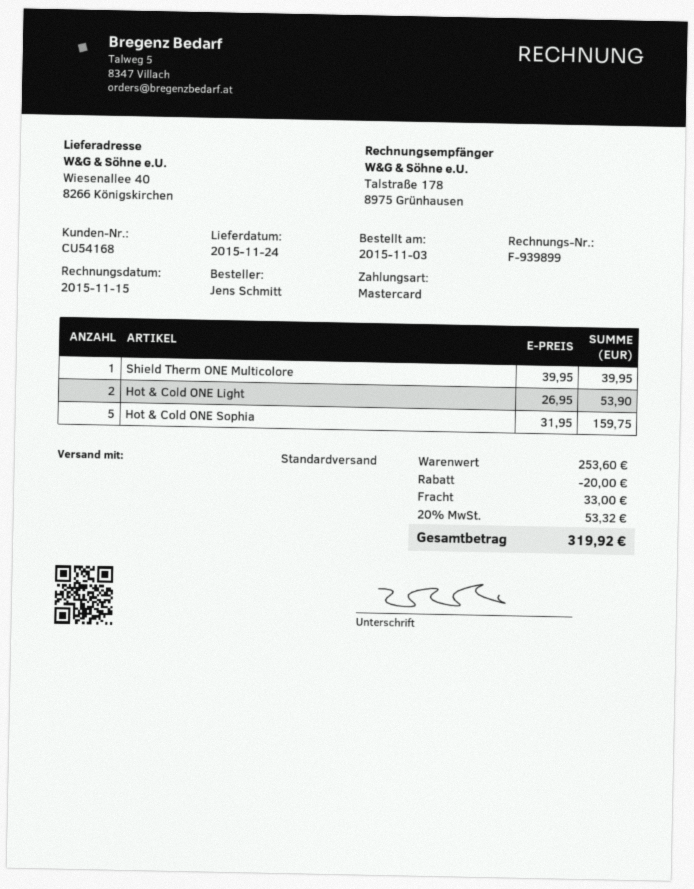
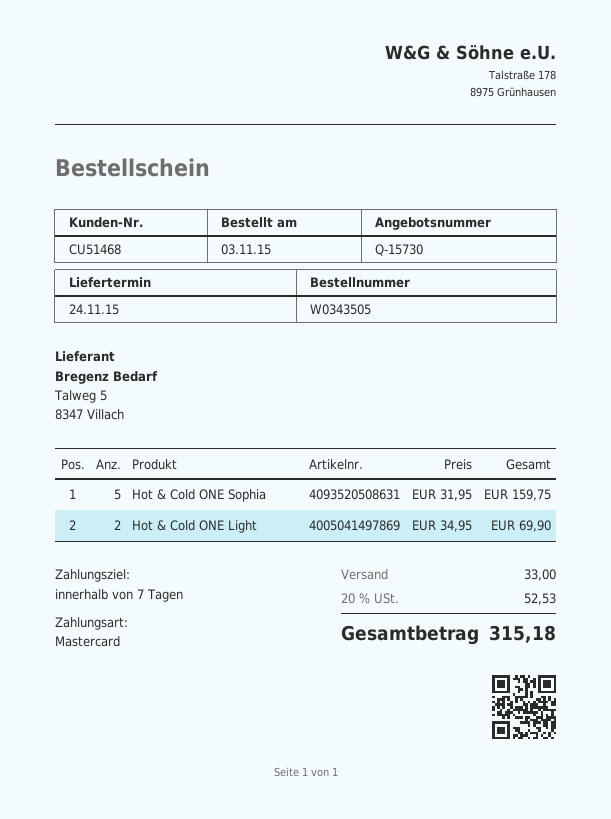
customer number: CU54168 -> CU51468
Shield Therm ONE Multicolore: 1 x 39.95 = 39.95 -> none
Hot & Cold ONE Light: 2 x 26.95 = 53.90 -> 2 x 34.95 = 69.90
discount: 20.00 -> none
tax: 20% = 53.32 -> 20% = 52.53
total: 319.92 -> 315.18

